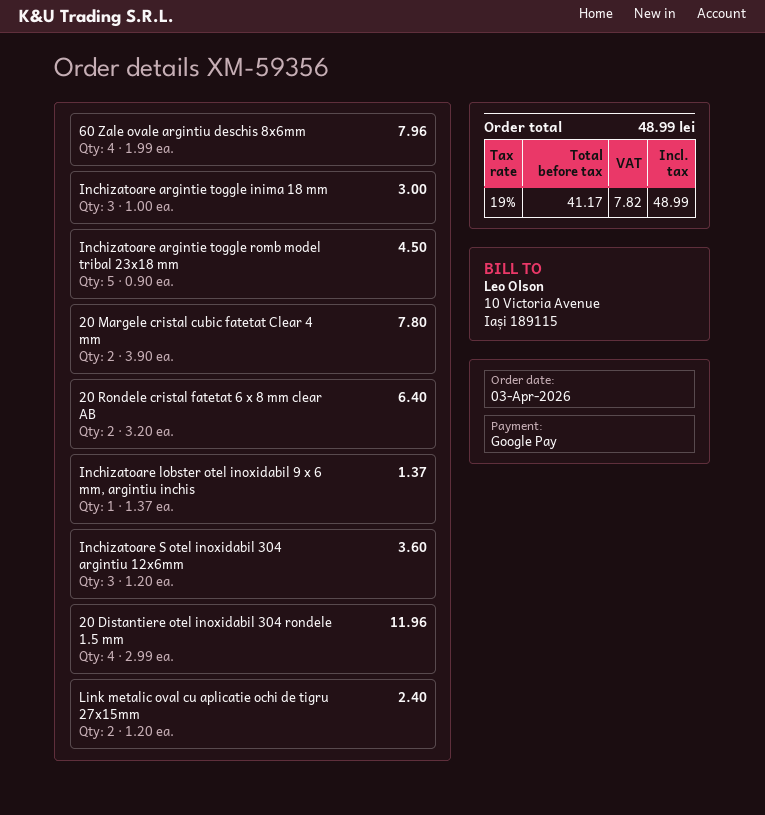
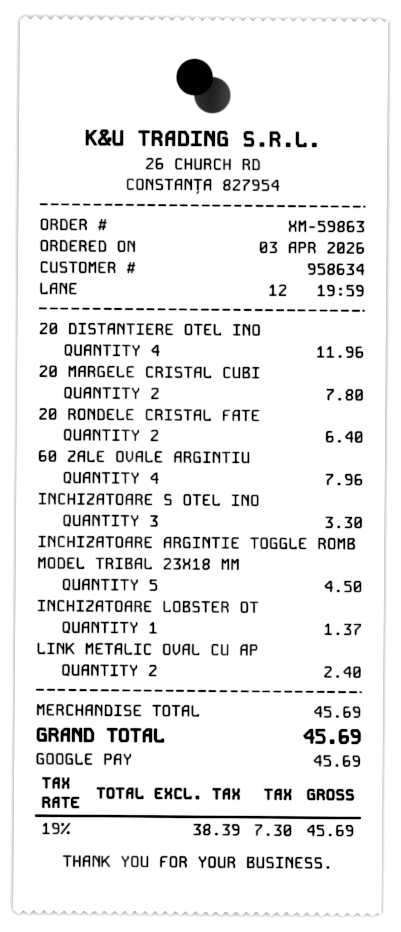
order number: XM-59356 -> XM-59863
Inchizatoare argintie toggle inima 18 mm: 3 for 3.00 -> none
Inchizatoare S otel inoxidabil 304 argintiu 12x6mm: 3 for 3.60 -> 3 for 3.30
net: 41.17 -> 38.39
tax: 19% = 7.82 -> 19% = 7.30
total: 48.99 -> 45.69

